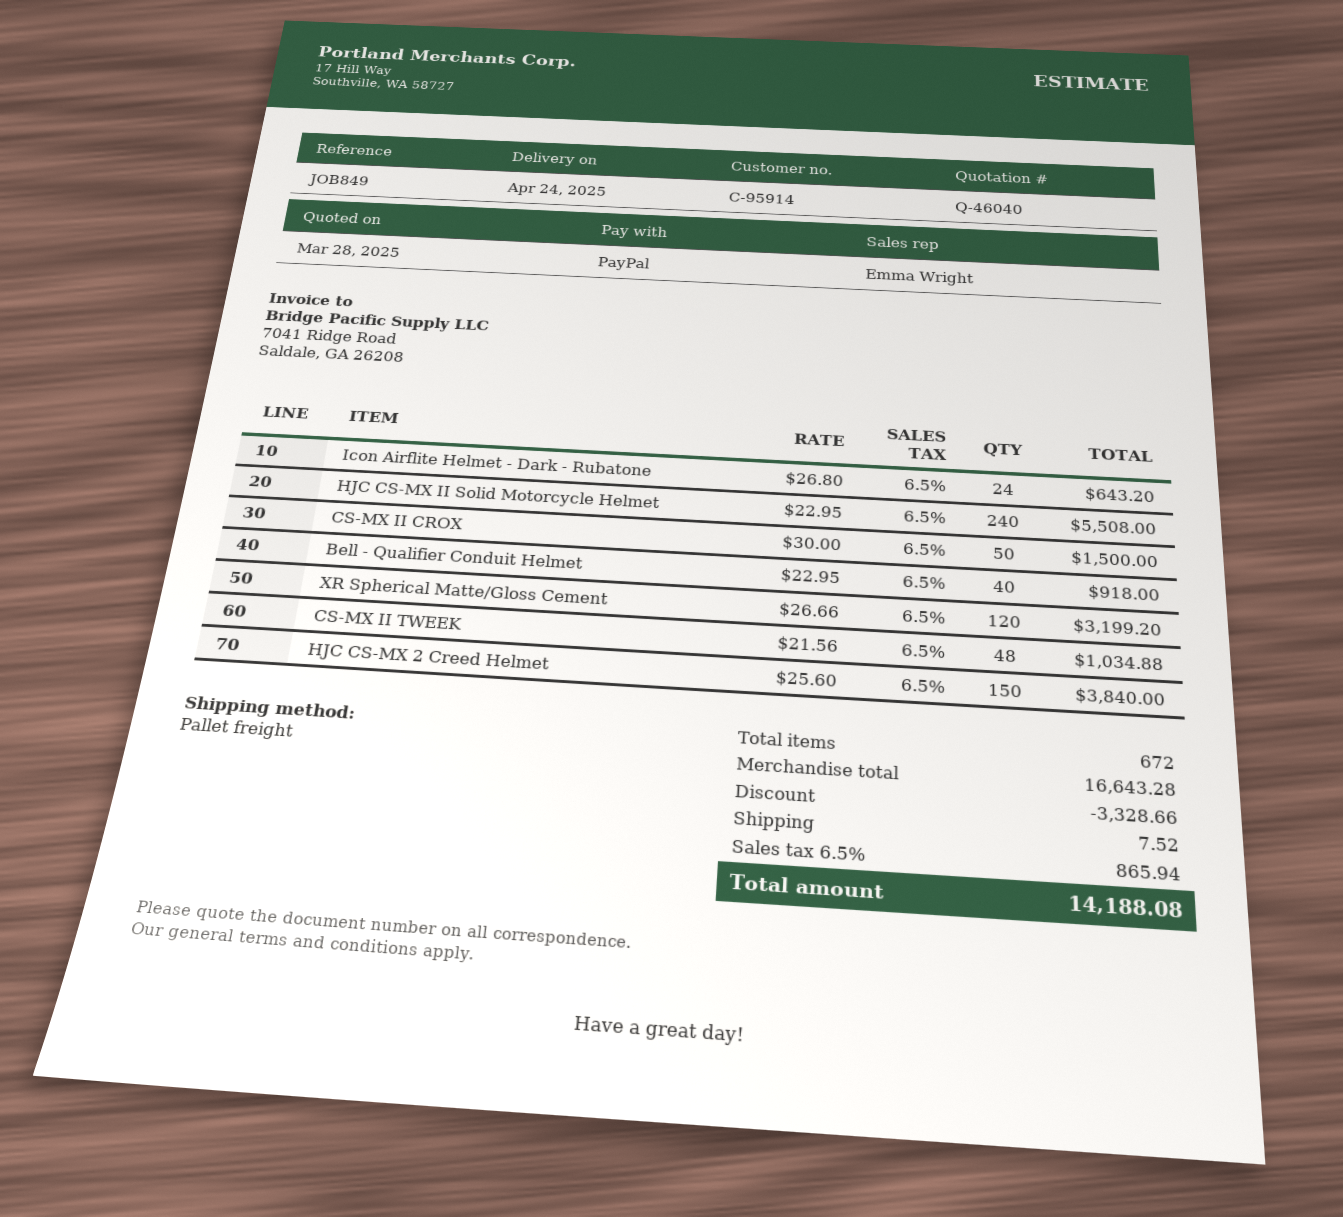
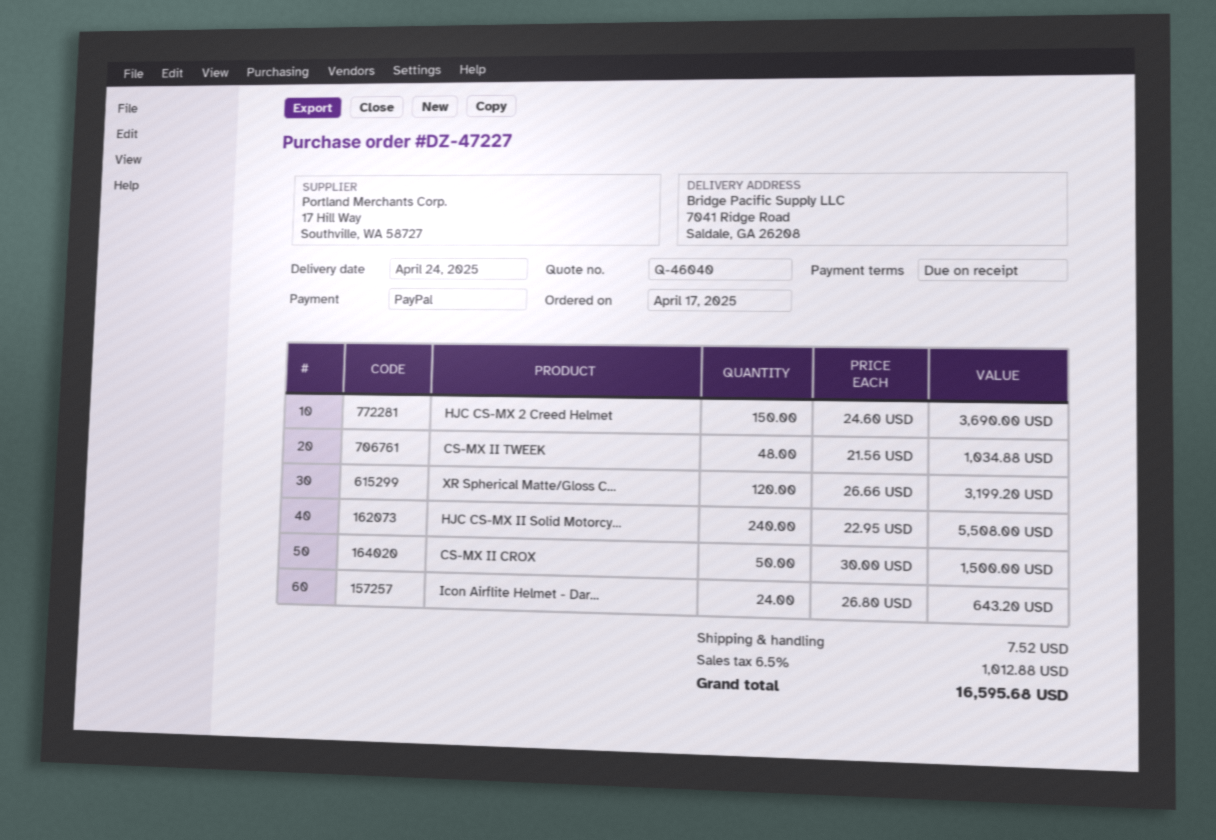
Bell - Qualifier Conduit Helmet: 40 x 22.95 = 918.00 -> none
HJC CS-MX 2 Creed Helmet: 150 x 25.60 = 3840.00 -> 150 x 24.60 = 3690.00
discount: 3328.66 -> none
tax: 6.5% = 865.94 -> 6.5% = 1012.88
total: 14188.08 -> 16595.68

